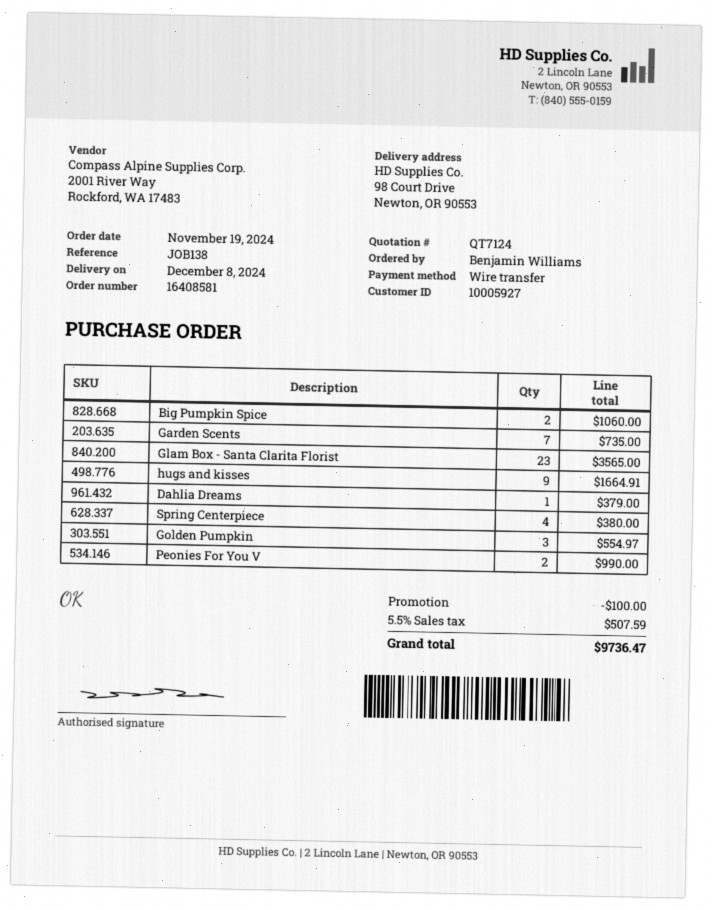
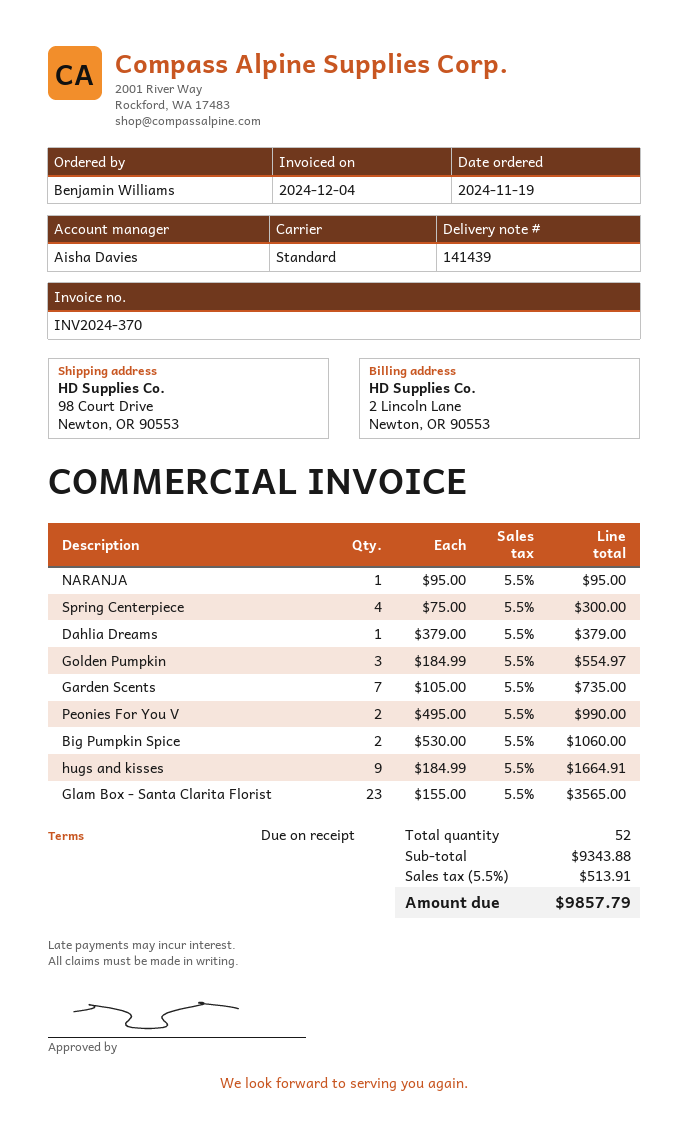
Spring Centerpiece: 4 for 380.00 -> 4 for 300.00
NARANJA: none -> 1 for 95.00
discount: 100.00 -> none
tax: 5.5% = 507.59 -> 5.5% = 513.91
total: 9736.47 -> 9857.79

